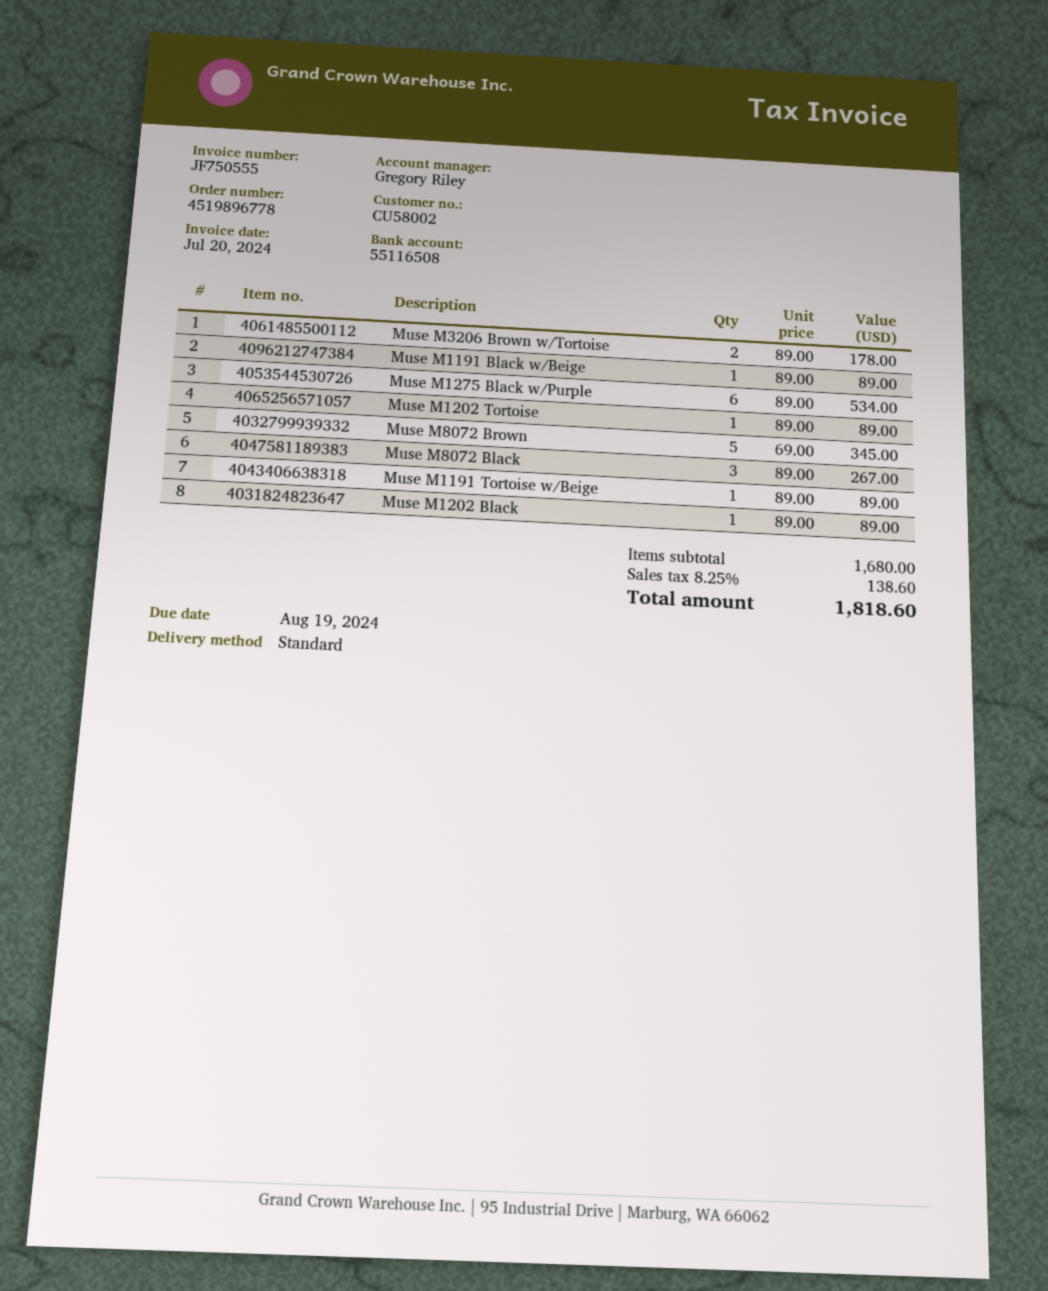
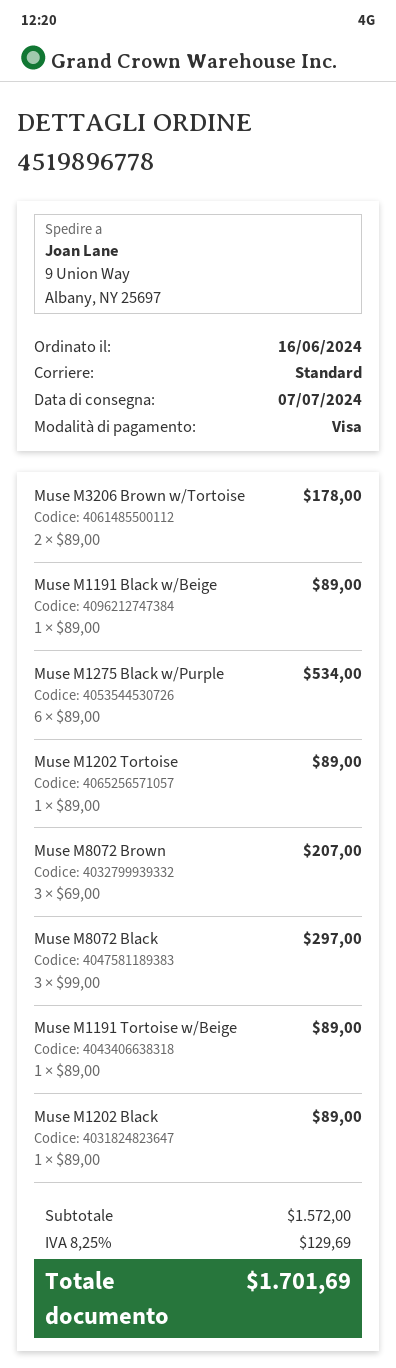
Muse M8072 Brown: 5 x 69.00 = 345.00 -> 3 x 69.00 = 207.00
Muse M8072 Black: 3 x 89.00 = 267.00 -> 3 x 99.00 = 297.00
subtotal: 1680.00 -> 1572.00
tax: 8.25% = 138.60 -> 8.25% = 129.69
total: 1818.60 -> 1701.69

